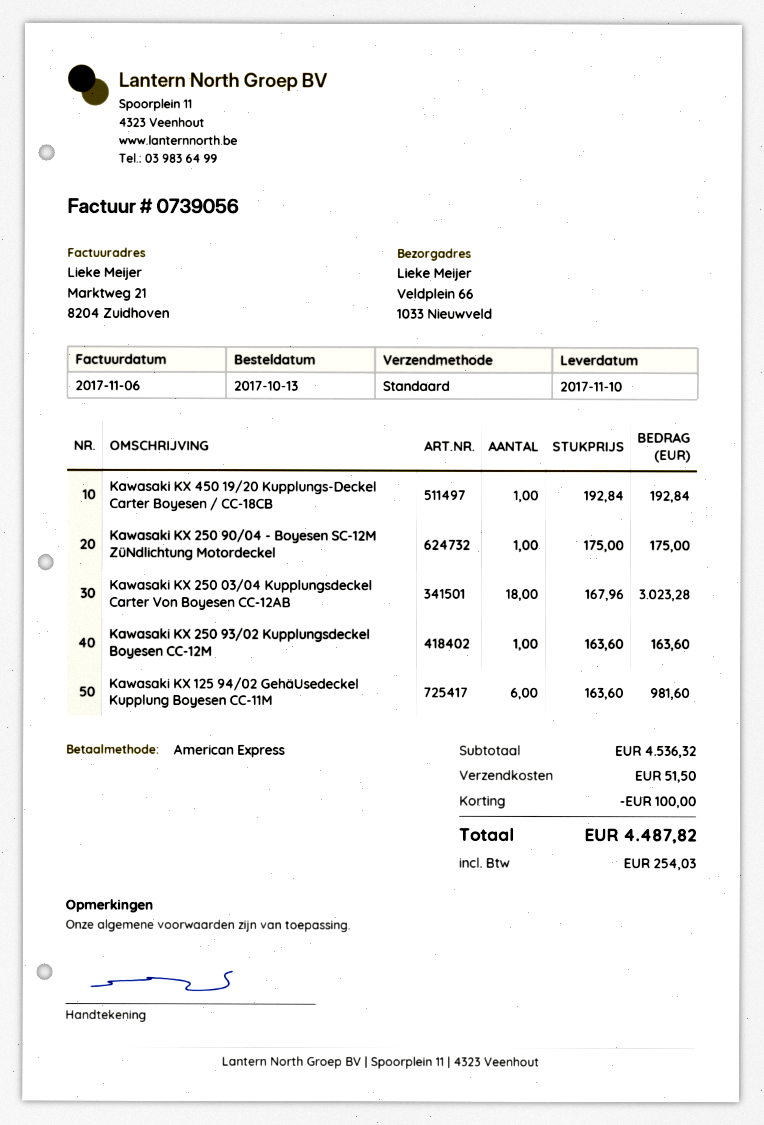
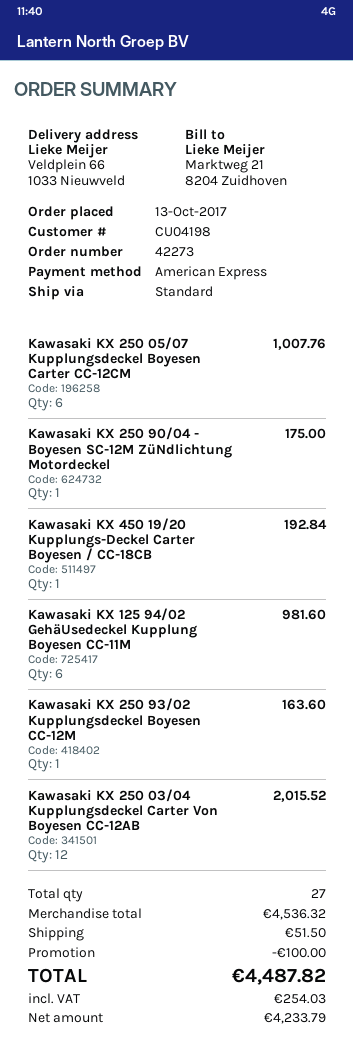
Kawasaki KX 250 03/04 Kupplungsdeckel Carter Von Boyesen CC-12AB: 18 for 3023.28 -> 12 for 2015.52
Kawasaki KX 250 05/07 Kupplungsdeckel Boyesen Carter CC-12CM: none -> 6 for 1007.76

